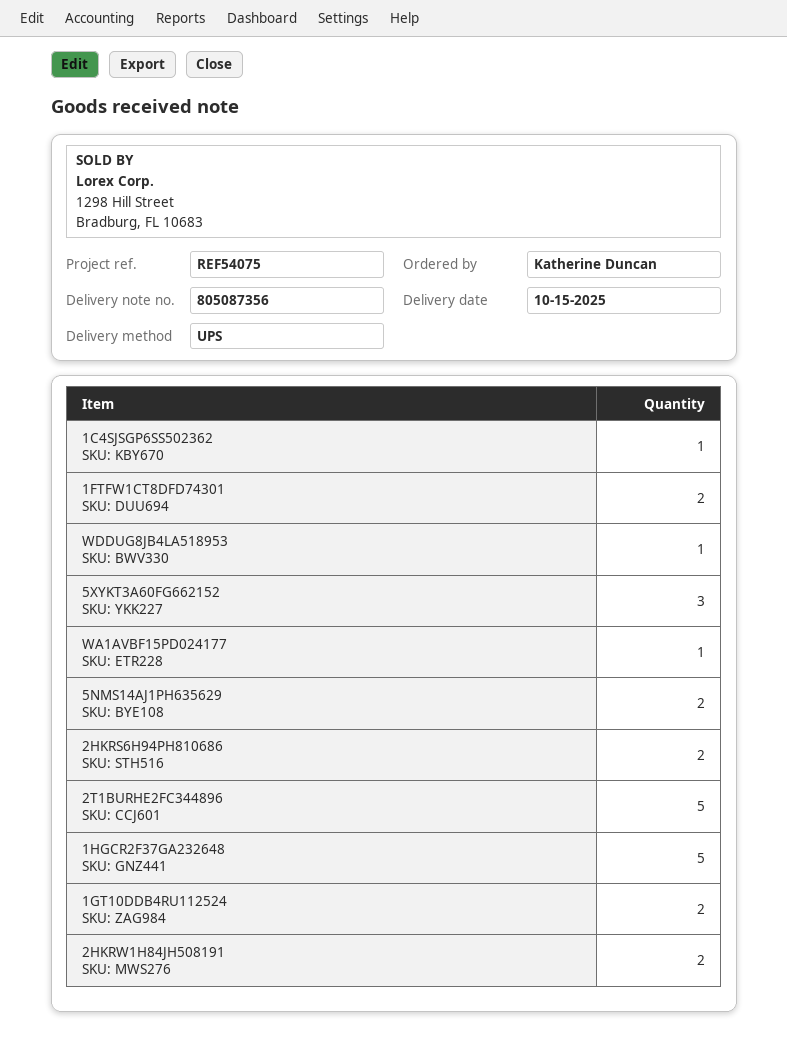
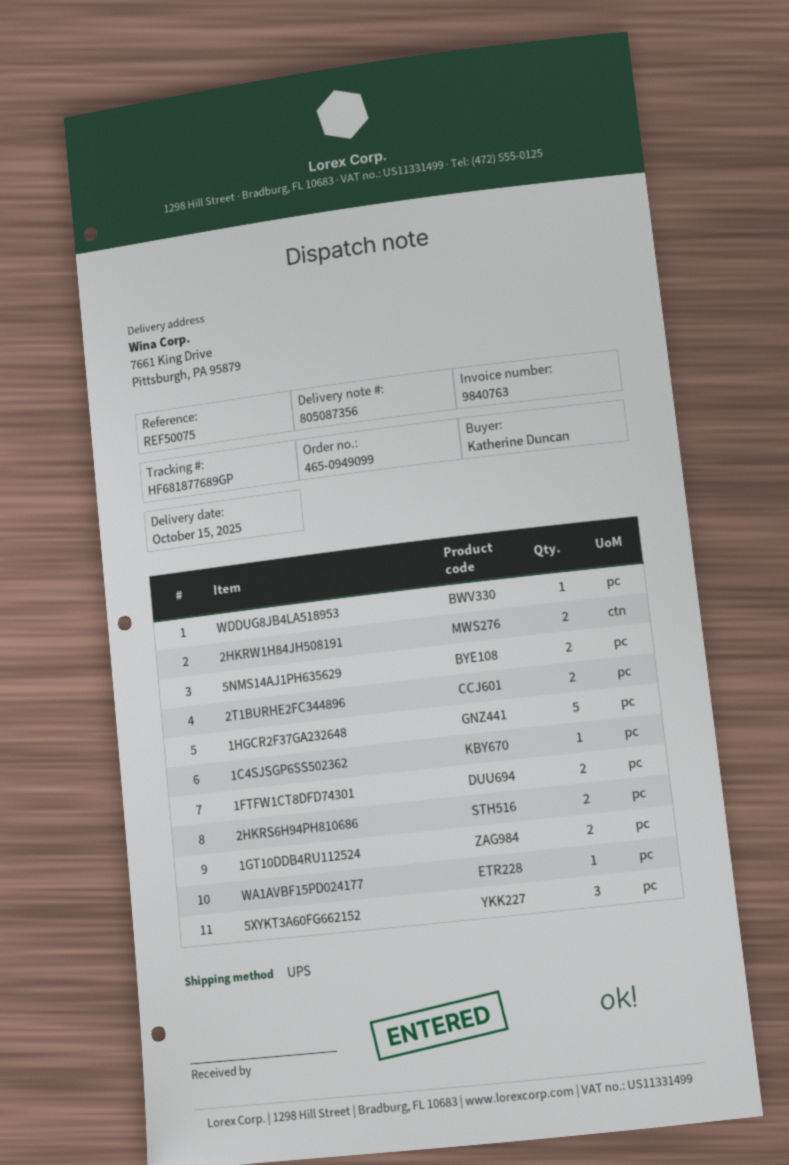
reference: REF54075 -> REF50075
2T1BURHE2FC344896: 5 -> 2

